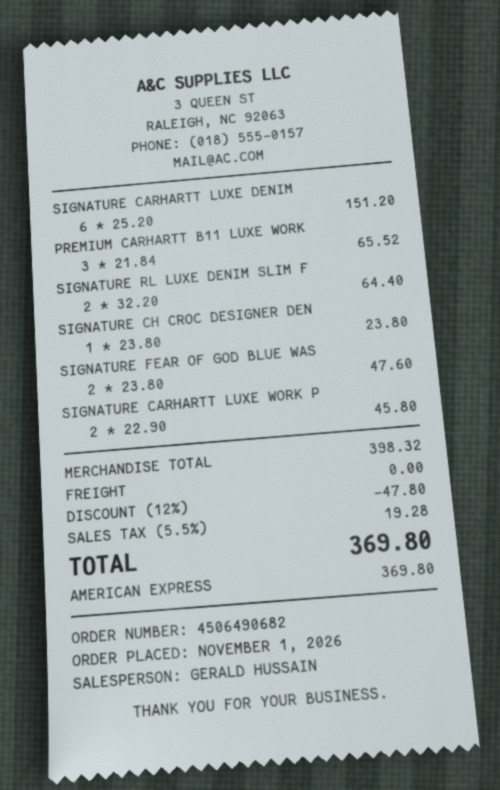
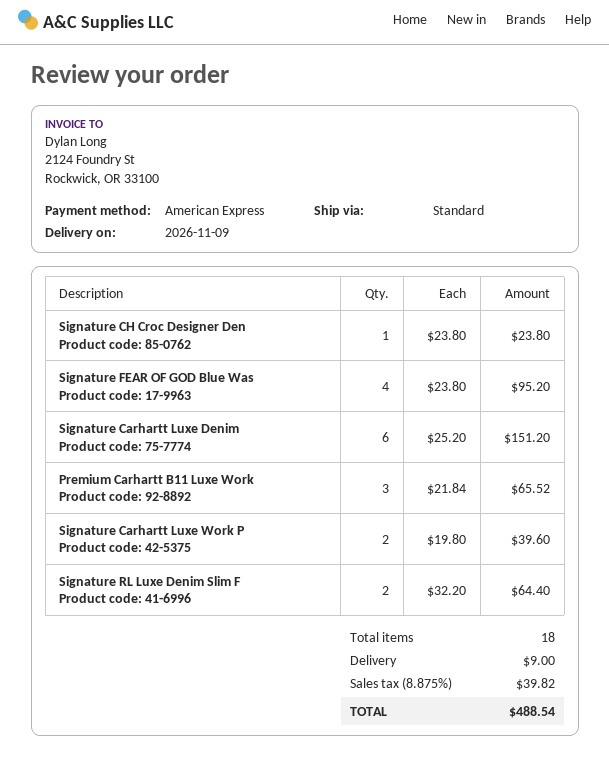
SIGNATURE FEAR OF GOD BLUE WAS: 2 x 23.80 = 47.60 -> 4 x 23.80 = 95.20
SIGNATURE CARHARTT LUXE WORK P: 2 x 22.90 = 45.80 -> 2 x 19.80 = 39.60
discount: 12% = 47.80 -> none
shipping: 0.00 -> 9.00
tax: 5.5% = 19.28 -> 8.875% = 39.82
total: 369.80 -> 488.54

